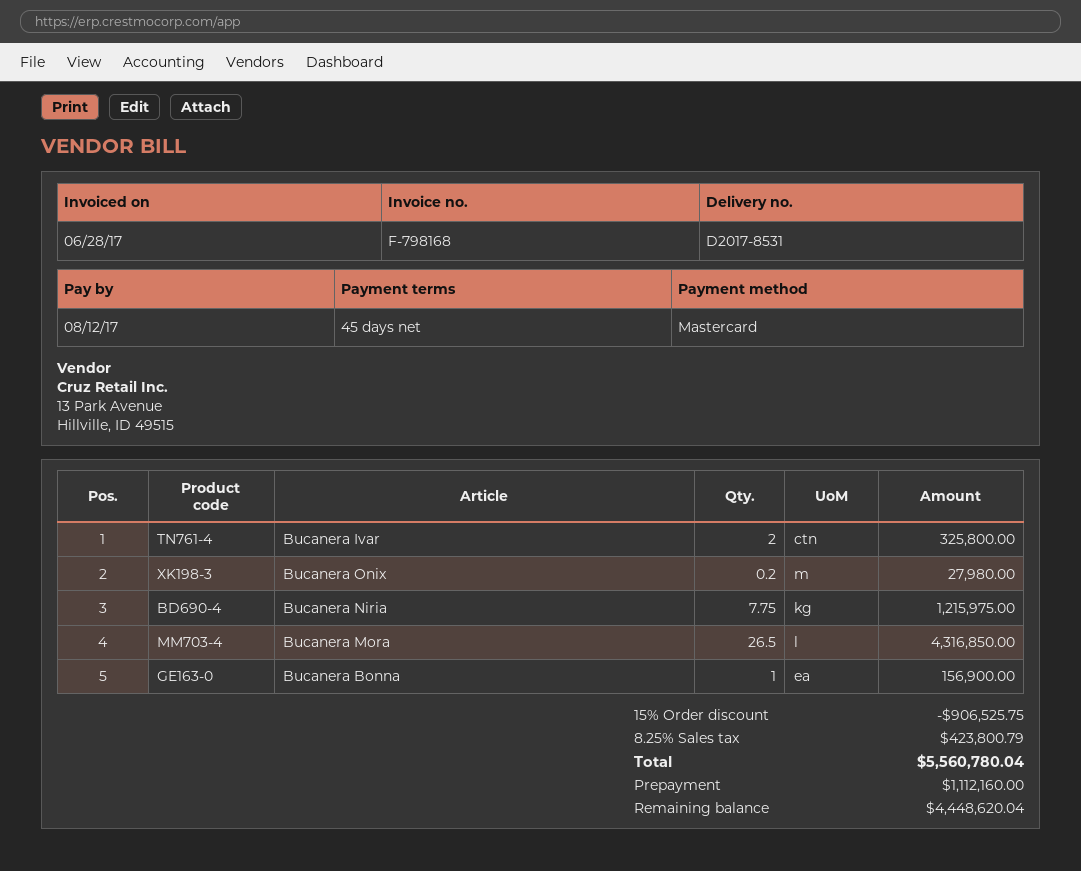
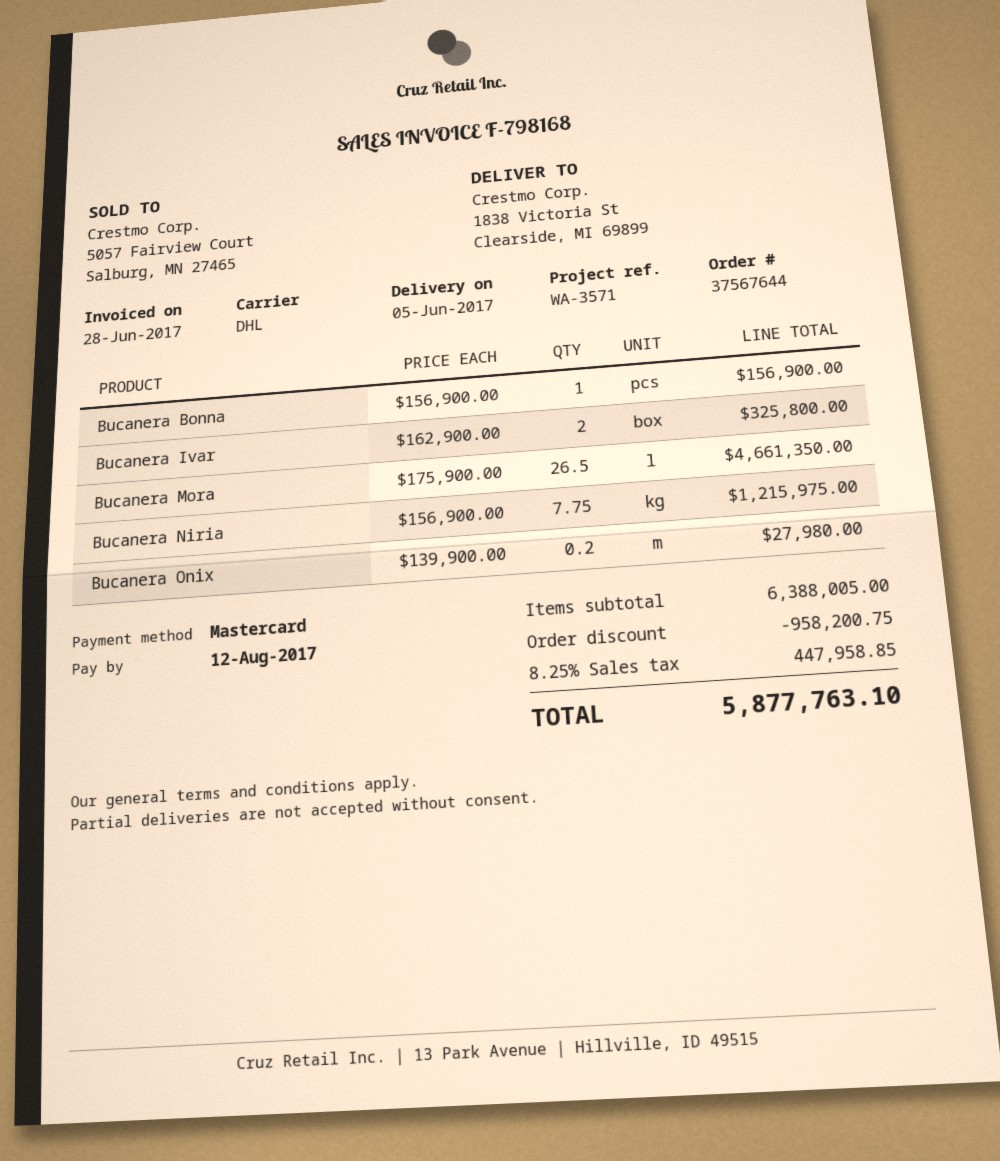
Bucanera Mora: 26.5 for 4316850.00 -> 26.5 for 4661350.00
discount: 906525.75 -> 958200.75
tax: 8.25% = 423800.79 -> 8.25% = 447958.85
total: 5560780.04 -> 5877763.10

